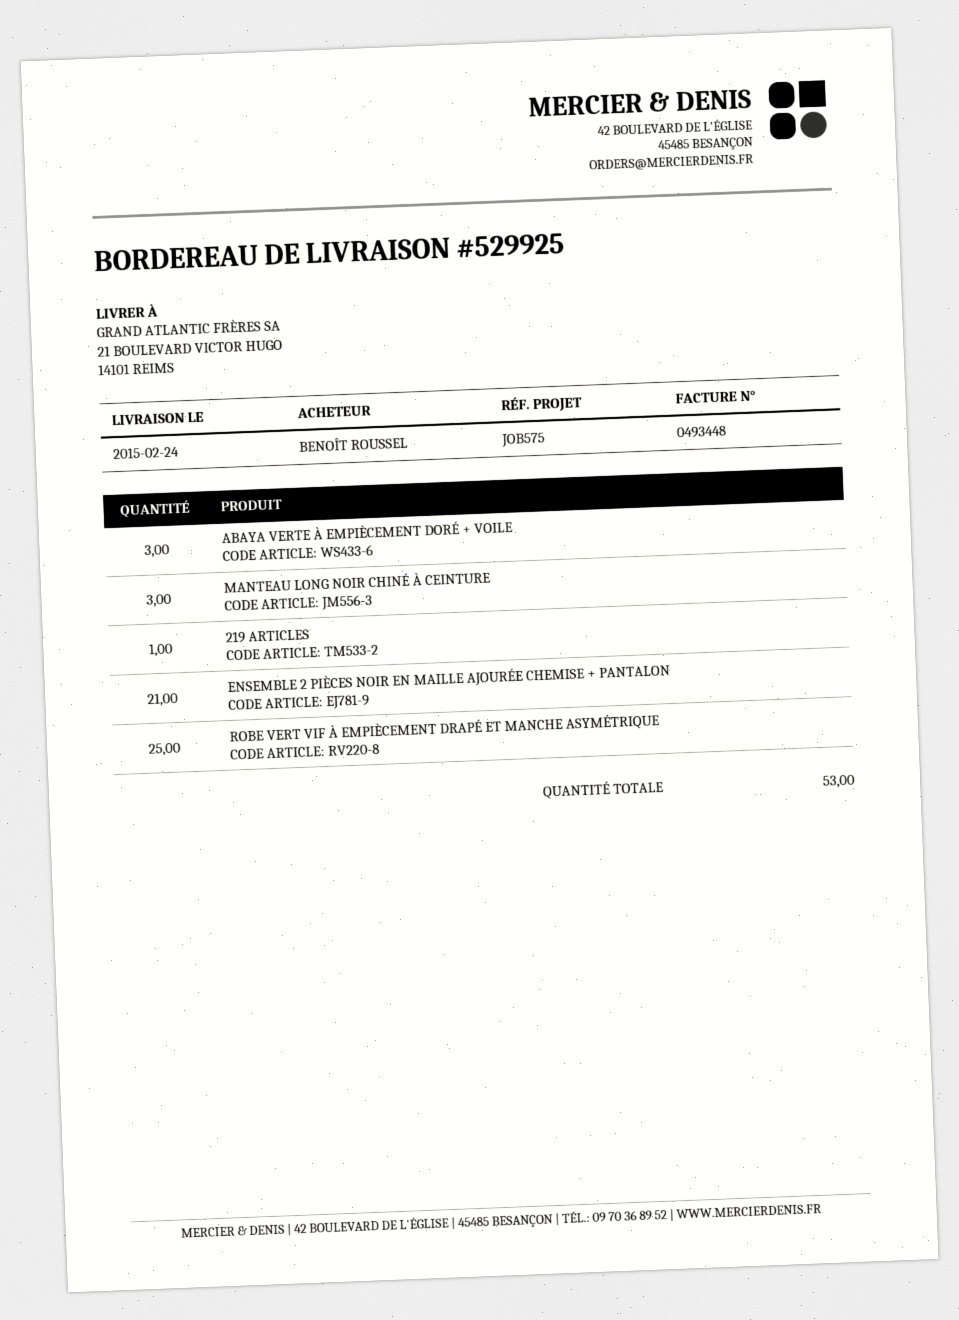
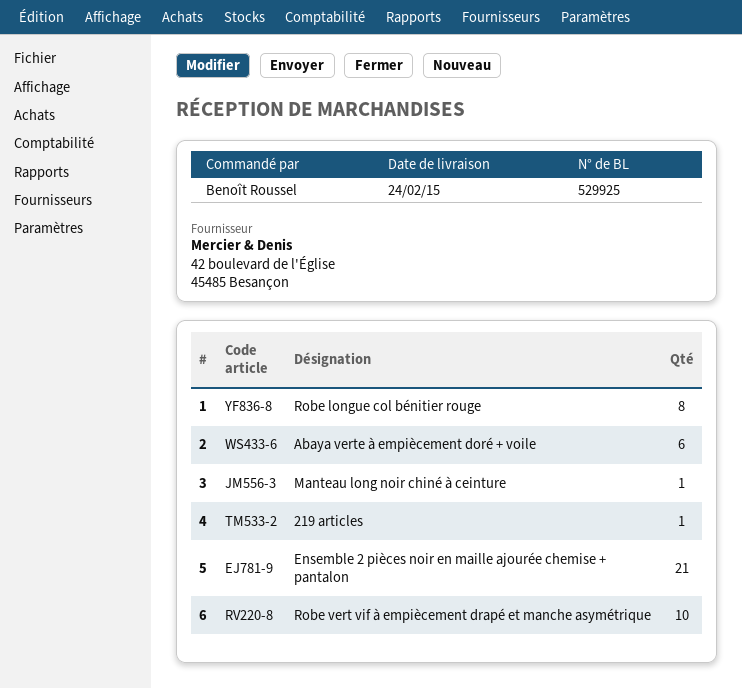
ABAYA VERTE À EMPIÈCEMENT DORÉ + VOILE: 3 -> 6
MANTEAU LONG NOIR CHINÉ À CEINTURE: 3 -> 1
ROBE VERT VIF À EMPIÈCEMENT DRAPÉ ET MANCHE ASYMÉTRIQUE: 25 -> 10
Robe longue col bénitier rouge: none -> 8

